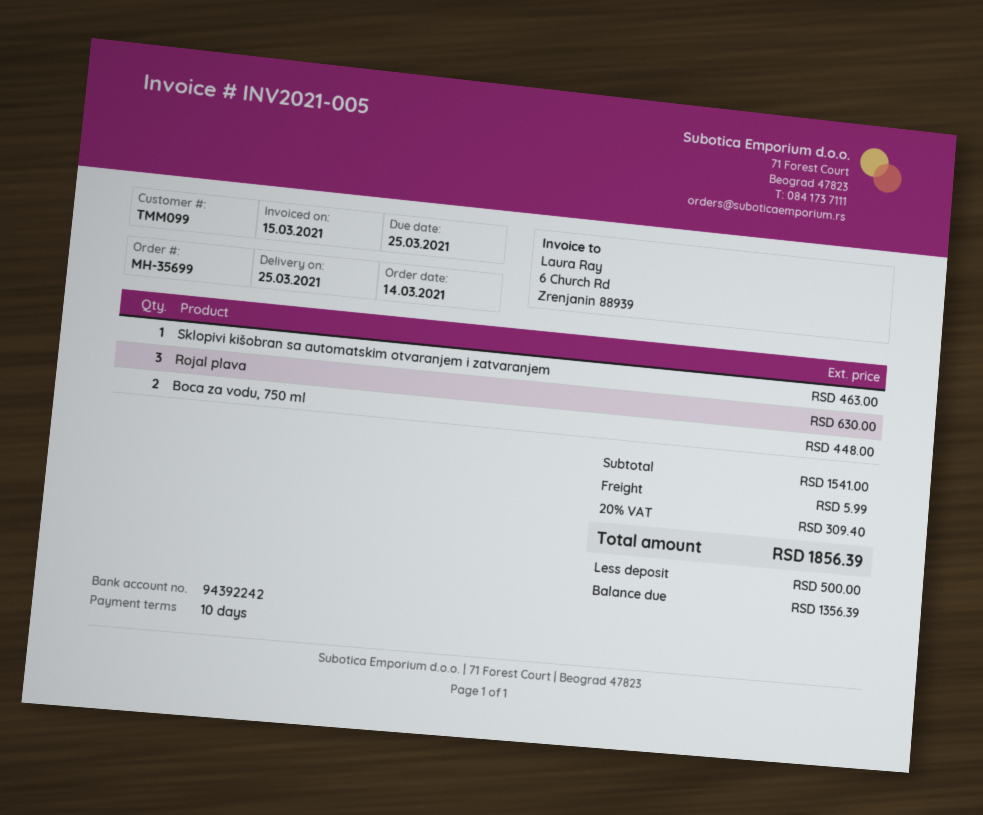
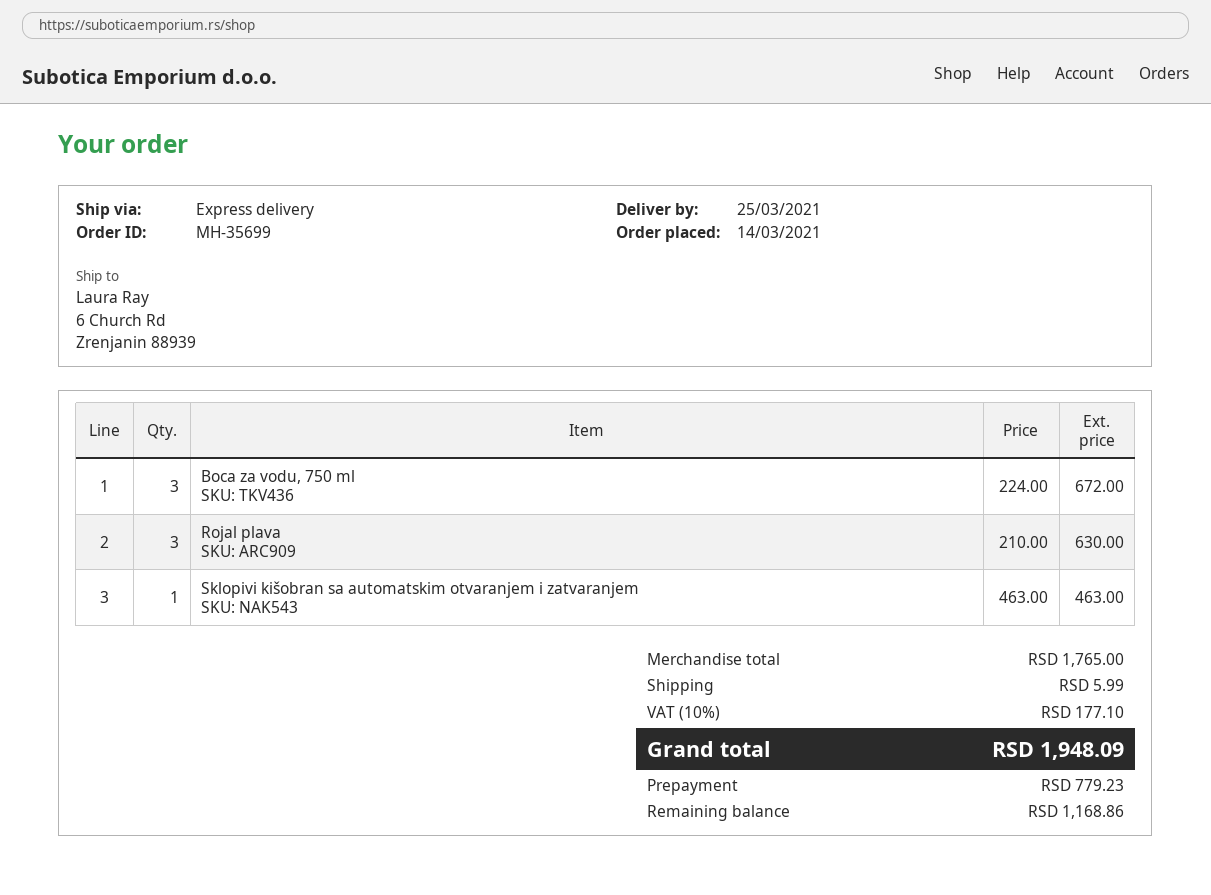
Boca za vodu, 750 ml: 2 for 448.00 -> 3 for 672.00
subtotal: 1541.00 -> 1765.00
tax: 20% = 309.40 -> 10% = 177.10
total: 1856.39 -> 1948.09
deposit: 500.00 -> 779.23
balance: 1356.39 -> 1168.86

